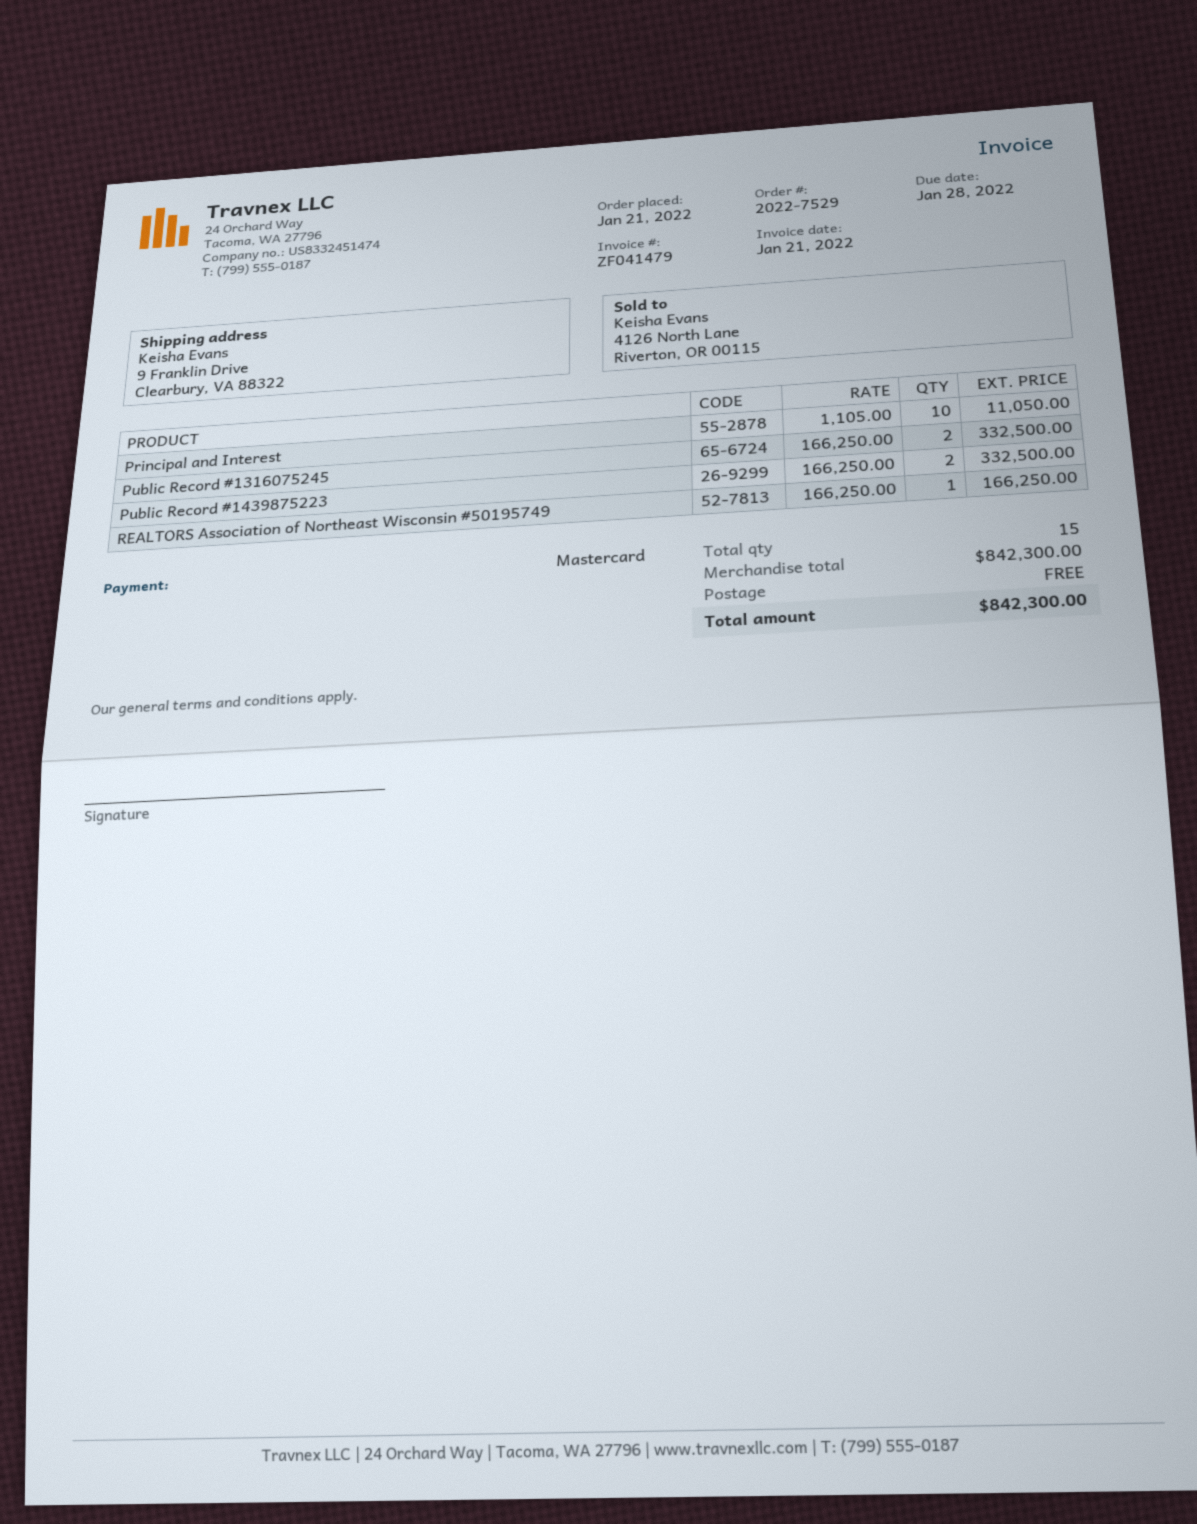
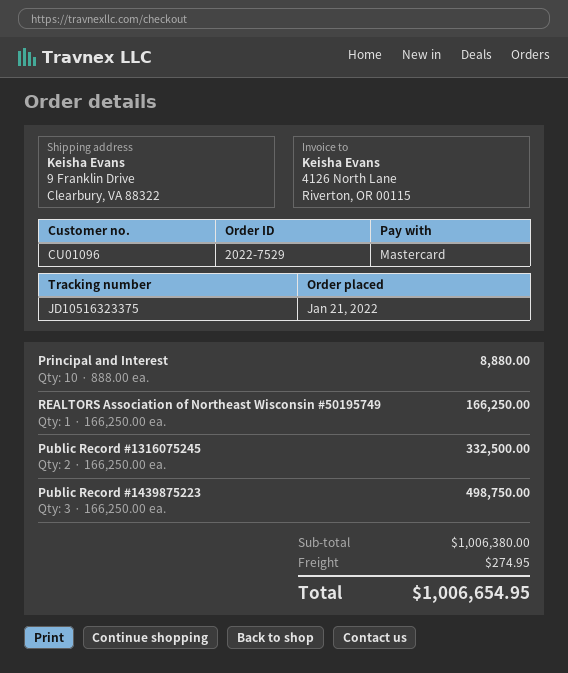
Principal and Interest: 10 x 1105.00 = 11050.00 -> 10 x 888.00 = 8880.00
Public Record #1439875223: 2 x 166250.00 = 332500.00 -> 3 x 166250.00 = 498750.00
subtotal: 842300.00 -> 1006380.00
shipping: 0.00 -> 274.95
total: 842300.00 -> 1006654.95

